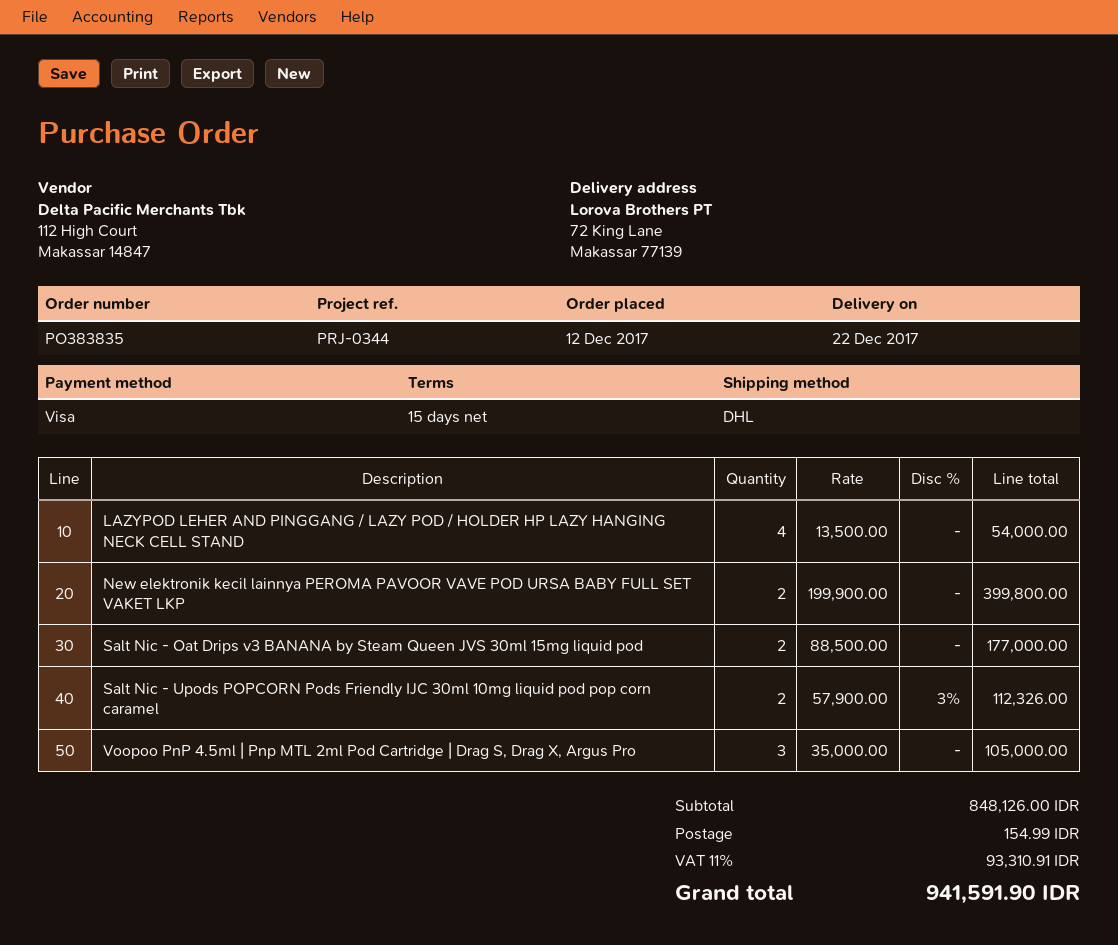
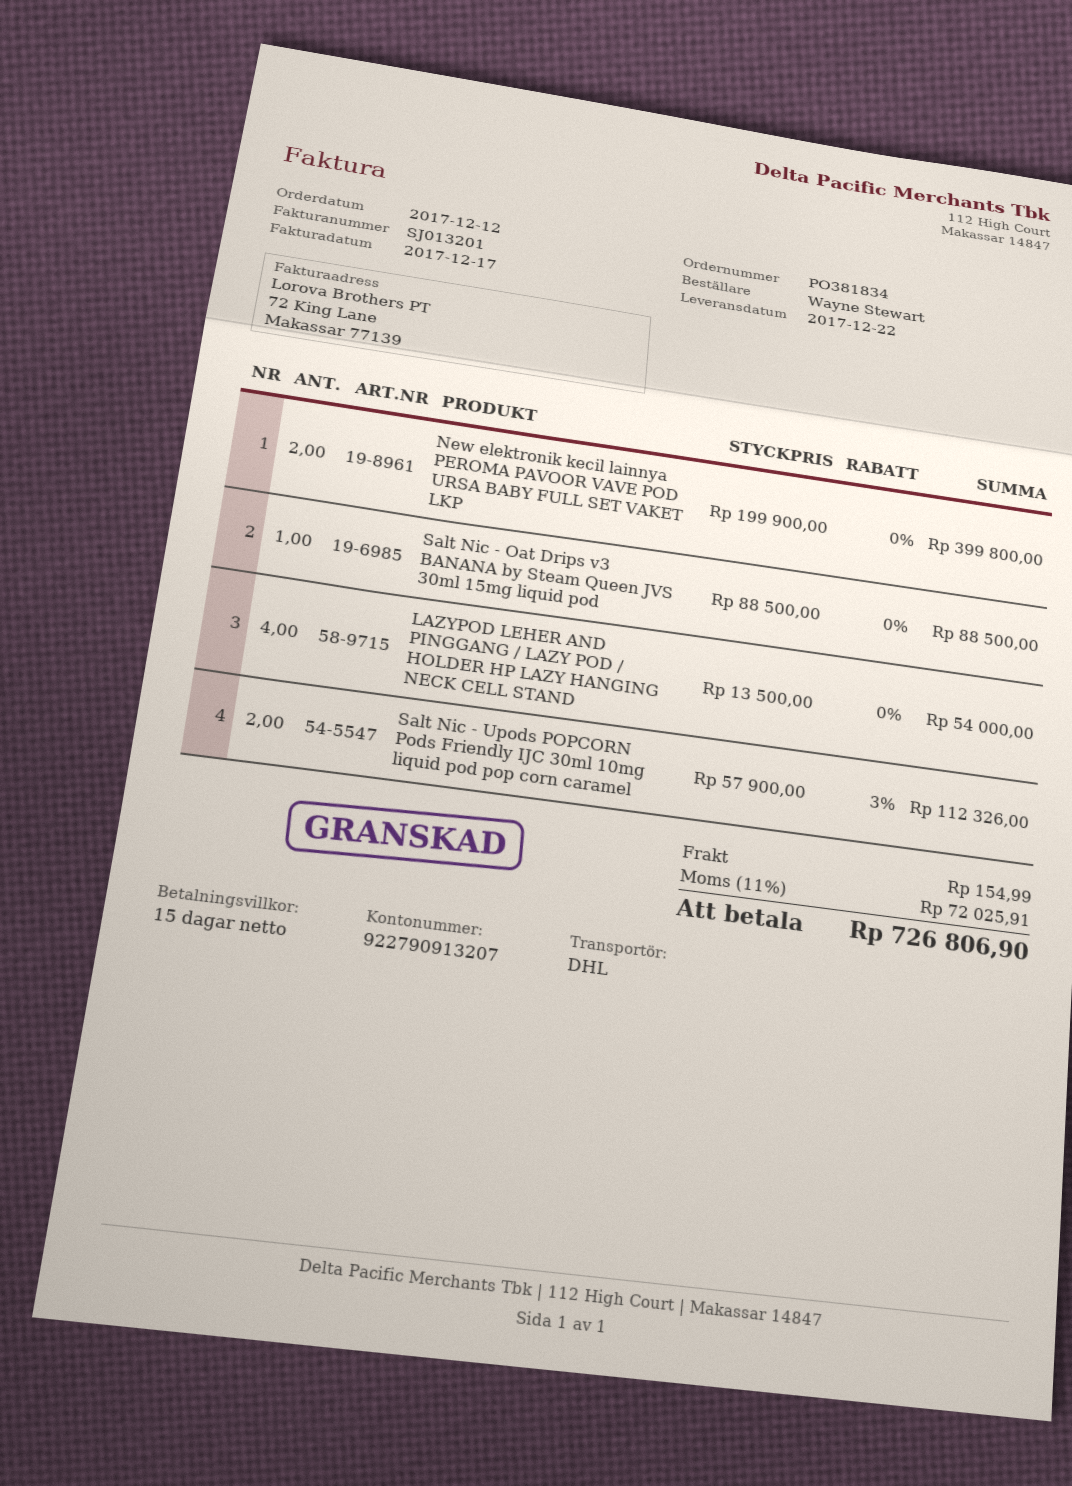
order number: PO383835 -> PO381834
Salt Nic - Oat Drips v3 BANANA by Steam Queen JVS 30ml 15mg liquid pod: 2 x 88500.00 = 177000.00 -> 1 x 88500.00 = 88500.00
Voopoo PnP 4.5ml | Pnp MTL 2ml Pod Cartridge | Drag S, Drag X, Argus Pro: 3 x 35000.00 = 105000.00 -> none
tax: 11% = 93310.91 -> 11% = 72025.91
total: 941591.90 -> 726806.90

